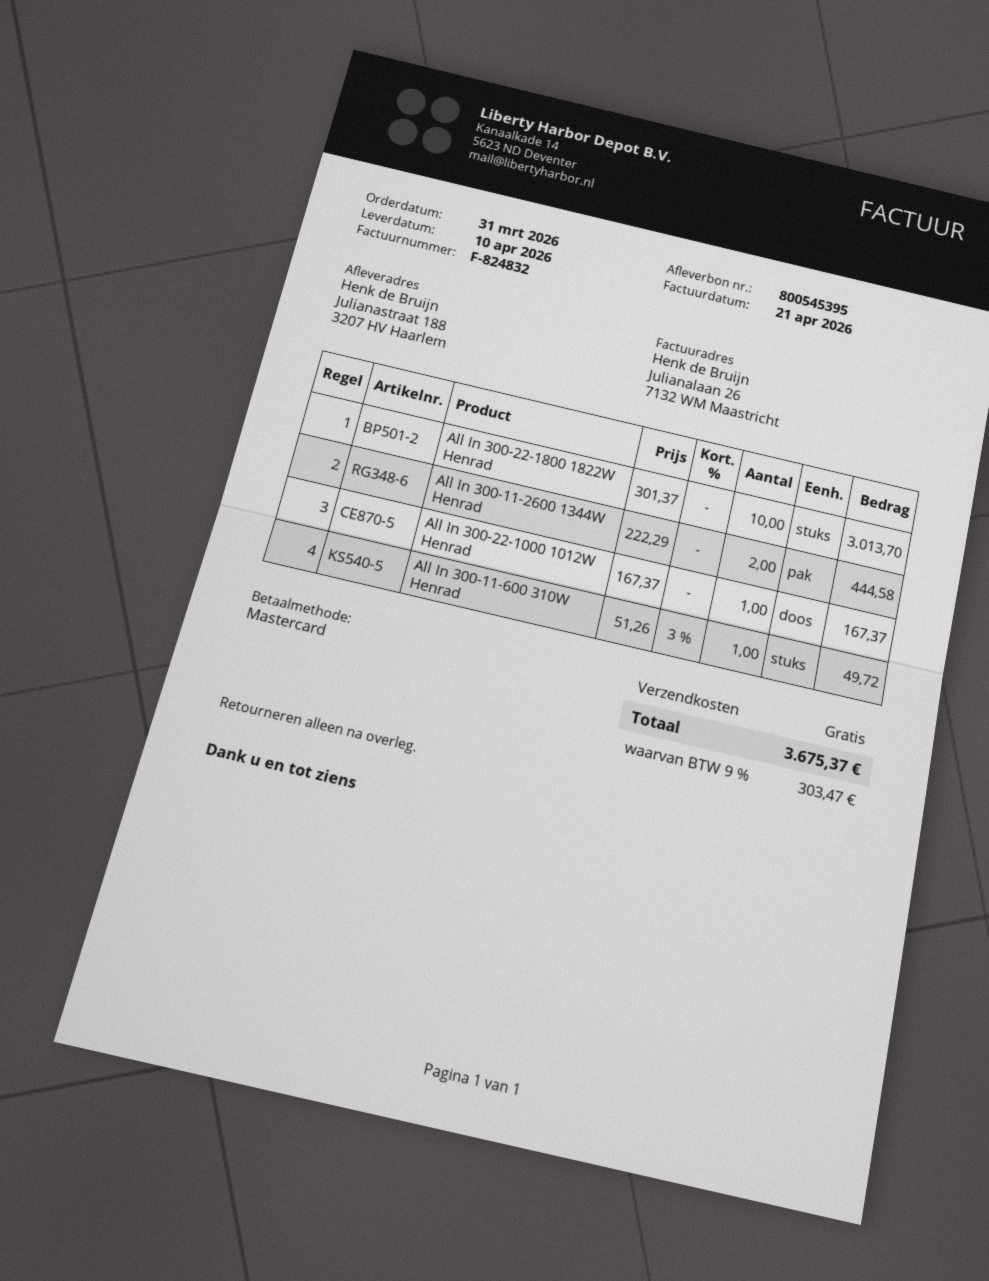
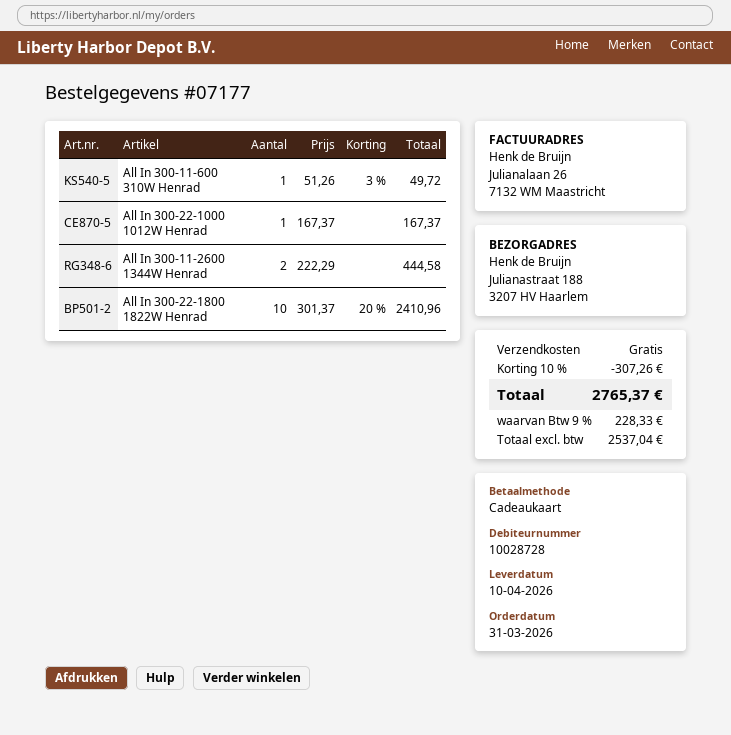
payment method: Mastercard -> gift card
All In 300-22-1800 1822W Henrad: 10 x 301.37 = 3013.70 -> 10 x 301.37 - 20% = 2410.96
discount: none -> 10% = 307.26
tax: 9% = 303.47 -> 9% = 228.33
total: 3675.37 -> 2765.37

